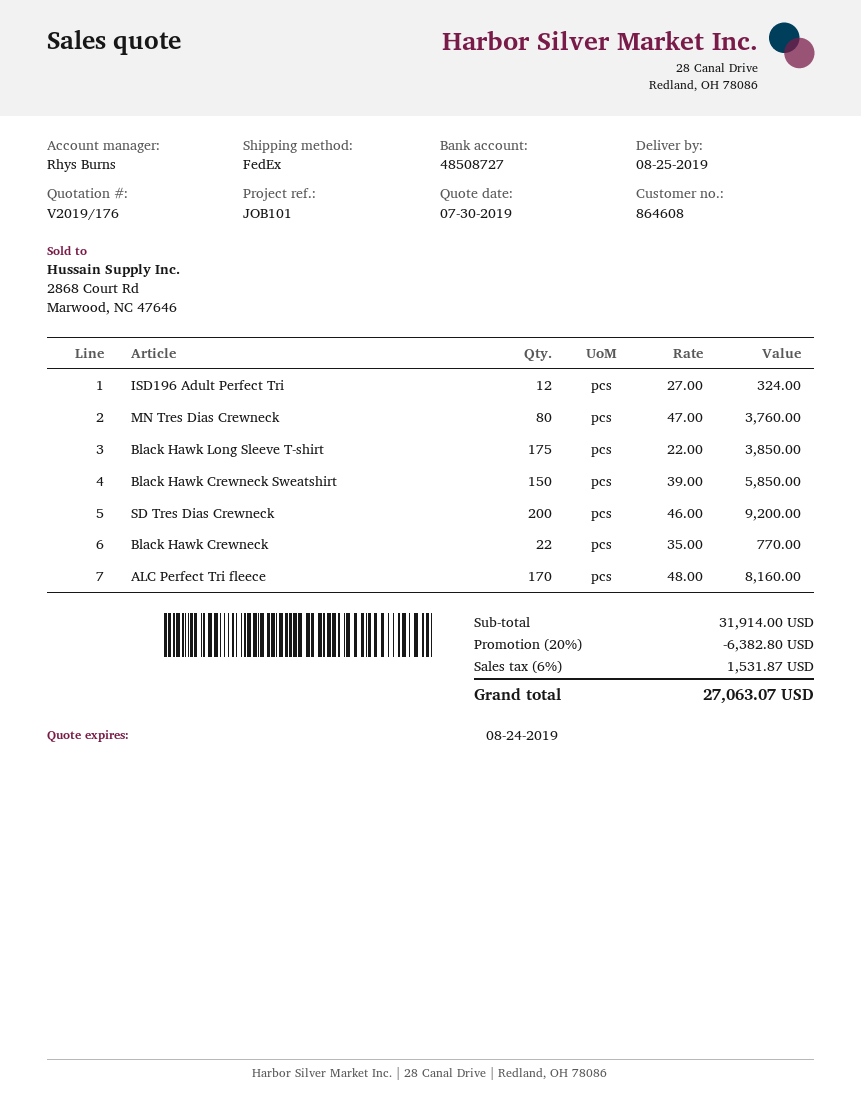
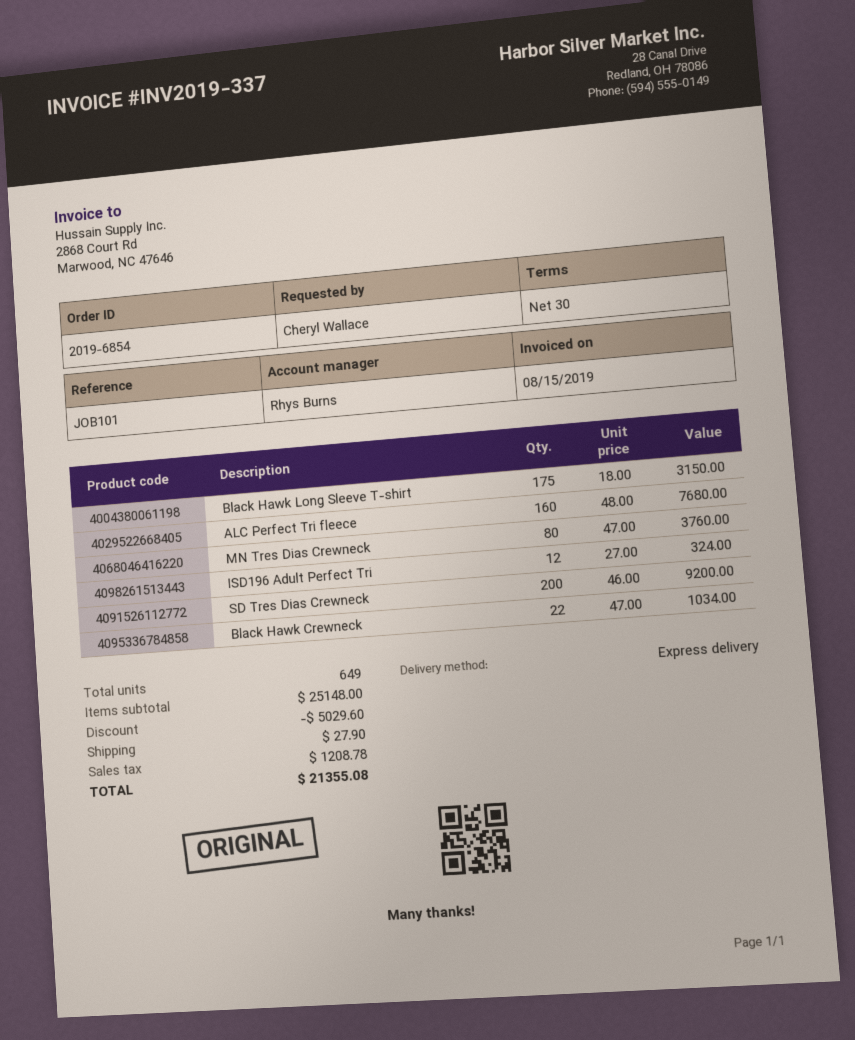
shipping method: FedEx -> express
Black Hawk Long Sleeve T-shirt: 175 x 22.00 = 3850.00 -> 175 x 18.00 = 3150.00
Black Hawk Crewneck Sweatshirt: 150 x 39.00 = 5850.00 -> none
Black Hawk Crewneck: 22 x 35.00 = 770.00 -> 22 x 47.00 = 1034.00
ALC Perfect Tri fleece: 170 x 48.00 = 8160.00 -> 160 x 48.00 = 7680.00
subtotal: 31914.00 -> 25148.00
discount: 6382.80 -> 5029.60
shipping: none -> 27.90
tax: 1531.87 -> 1208.78
total: 27063.07 -> 21355.08

